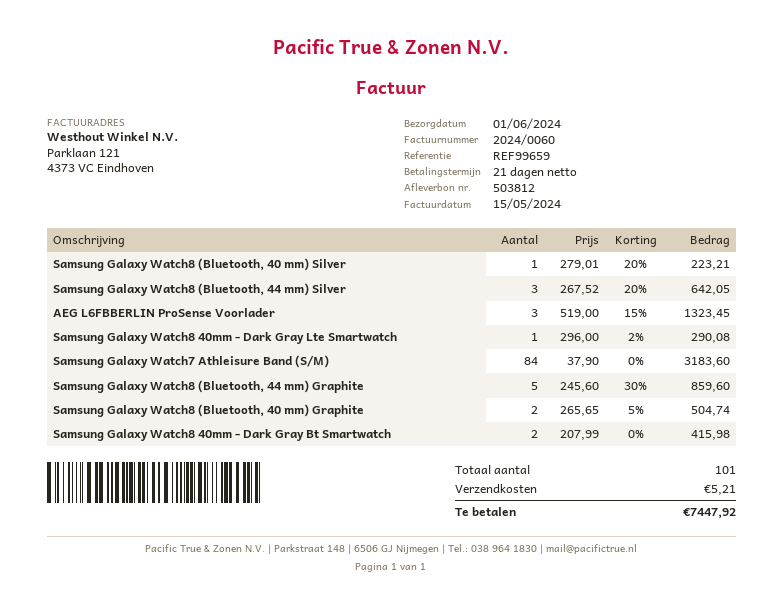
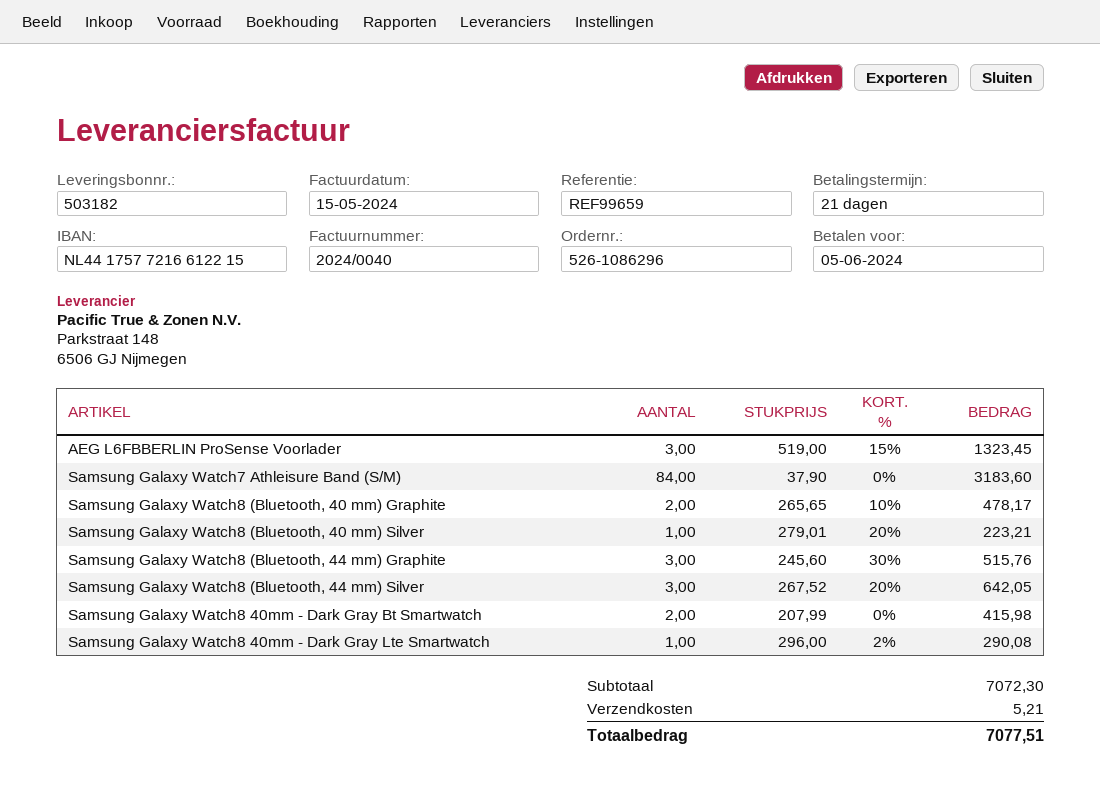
delivery note number: 503812 -> 503182
invoice number: 2024/0060 -> 2024/0040
Samsung Galaxy Watch8 (Bluetooth, 44 mm) Graphite: 5 x 245.60 - 30% = 859.60 -> 3 x 245.60 - 30% = 515.76
Samsung Galaxy Watch8 (Bluetooth, 40 mm) Graphite: 2 x 265.65 - 5% = 504.74 -> 2 x 265.65 - 10% = 478.17
total: 7447.92 -> 7077.51

